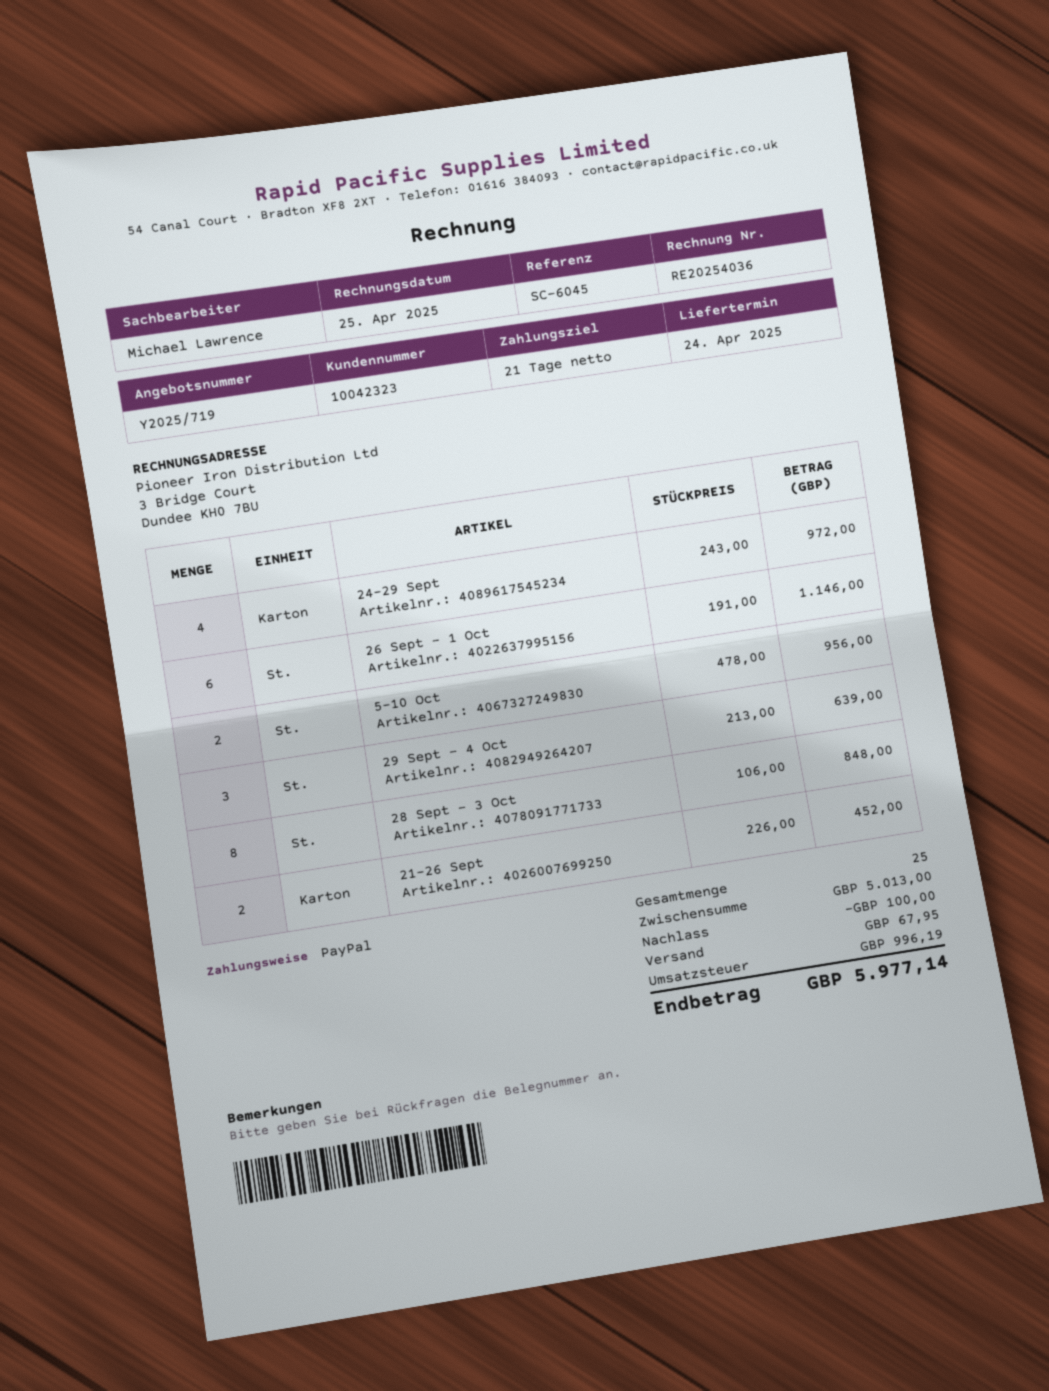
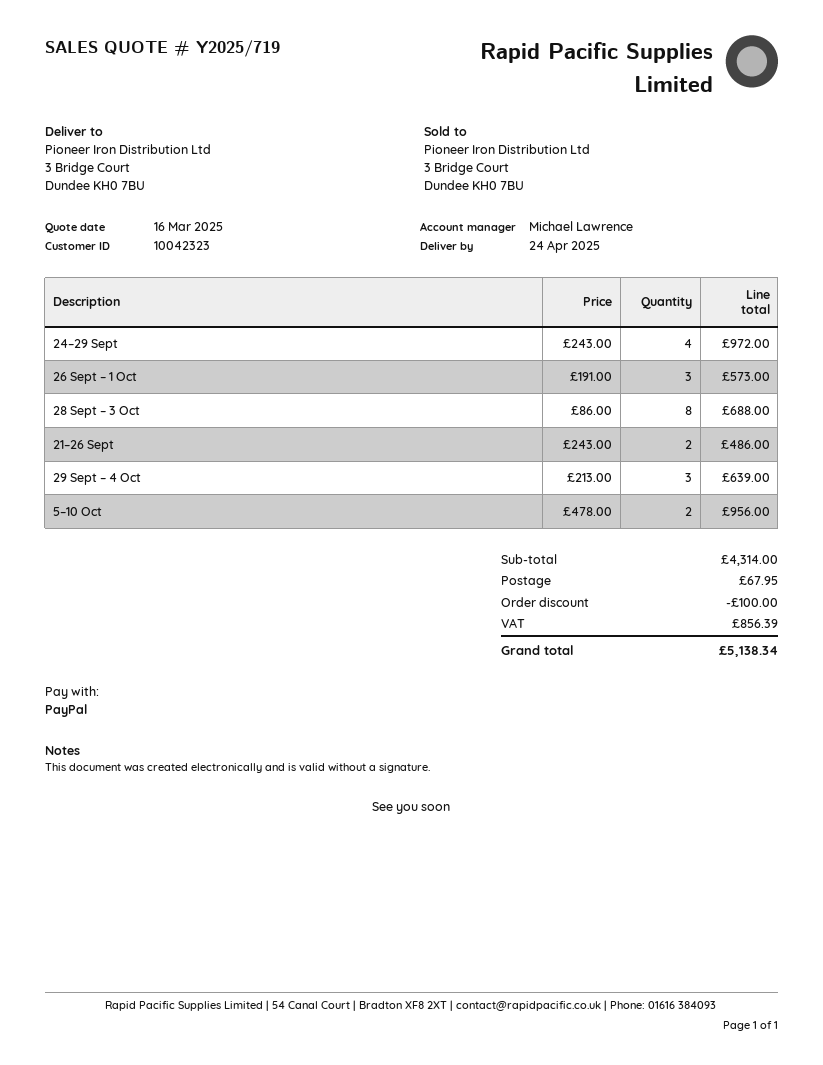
26 Sept – 1 Oct: 6 x 191.00 = 1146.00 -> 3 x 191.00 = 573.00
28 Sept – 3 Oct: 8 x 106.00 = 848.00 -> 8 x 86.00 = 688.00
21–26 Sept: 2 x 226.00 = 452.00 -> 2 x 243.00 = 486.00
subtotal: 5013.00 -> 4314.00
tax: 996.19 -> 856.39
total: 5977.14 -> 5138.34

